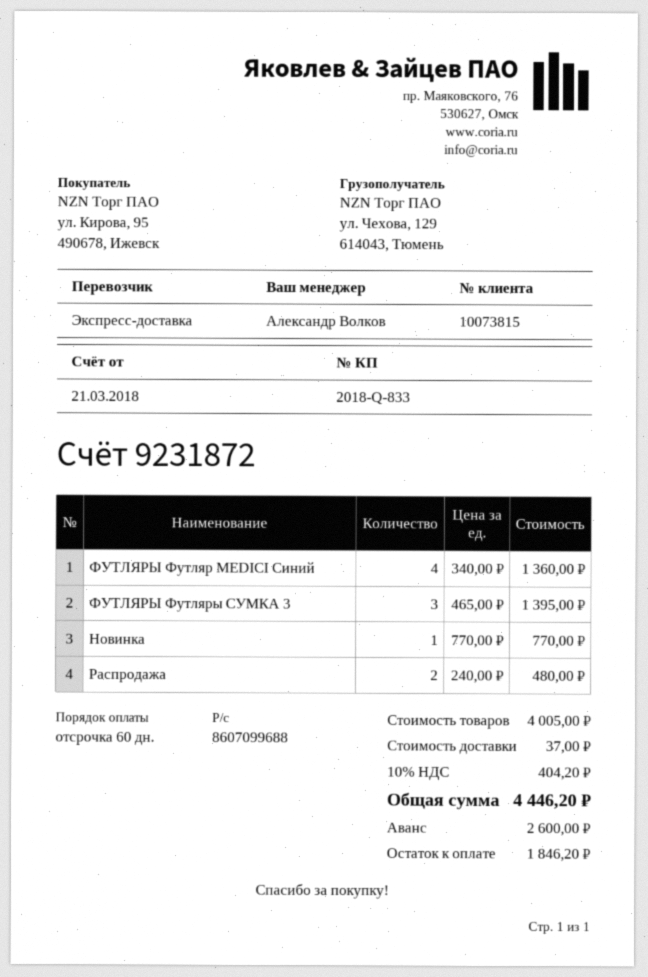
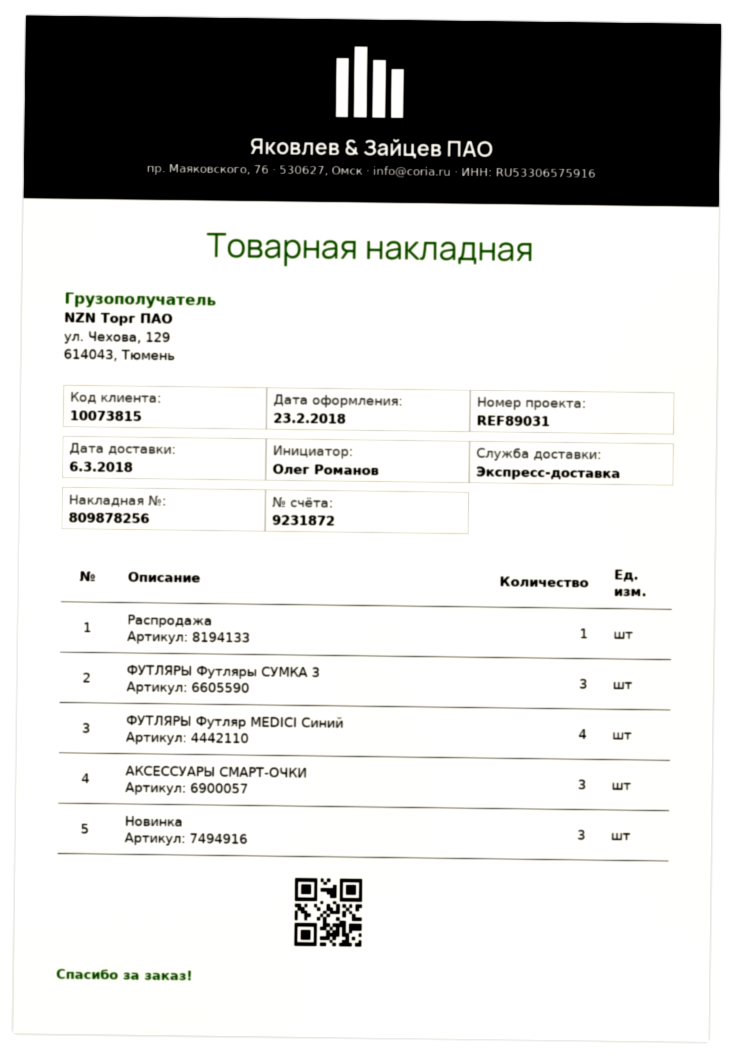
Новинка: 1 -> 3
Распродажа: 2 -> 1
АКСЕССУАРЫ СМАРТ-ОЧКИ: none -> 3

